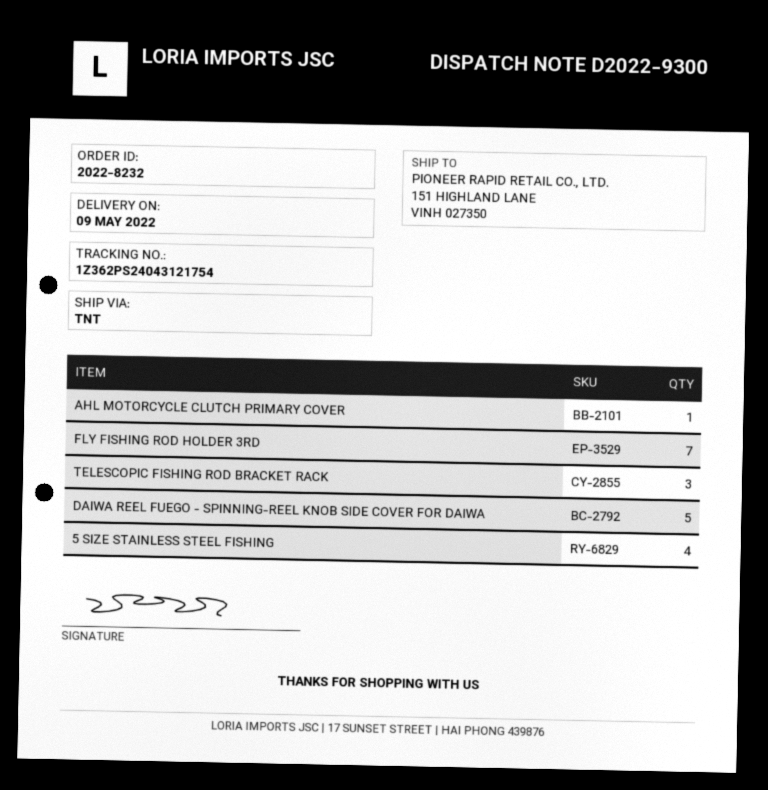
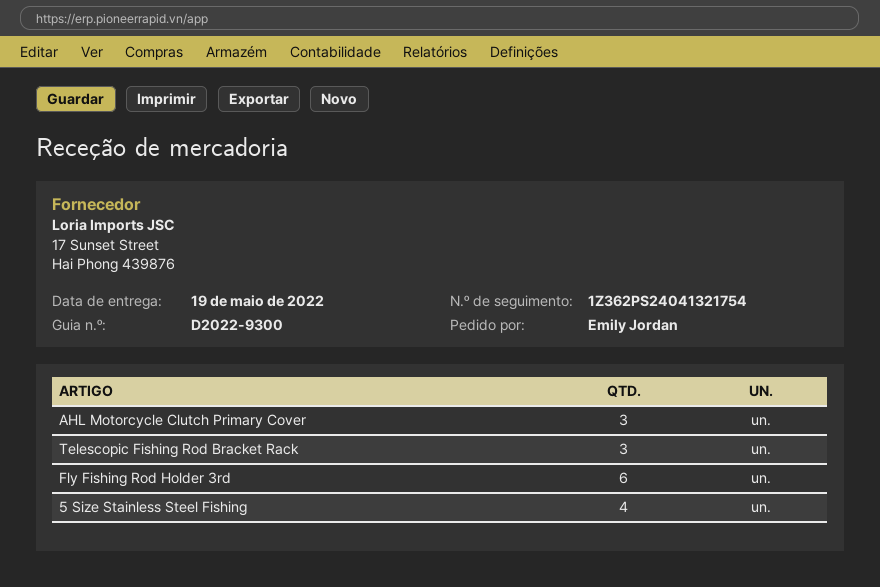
delivery date: 2022-05-09 -> 2022-05-19
tracking number: 1Z362PS24043121754 -> 1Z362PS24041321754
AHL MOTORCYCLE CLUTCH PRIMARY COVER: 1 -> 3
FLY FISHING ROD HOLDER 3RD: 7 -> 6
DAIWA REEL FUEGO - SPINNING-REEL KNOB SIDE COVER FOR DAIWA: 5 -> none

